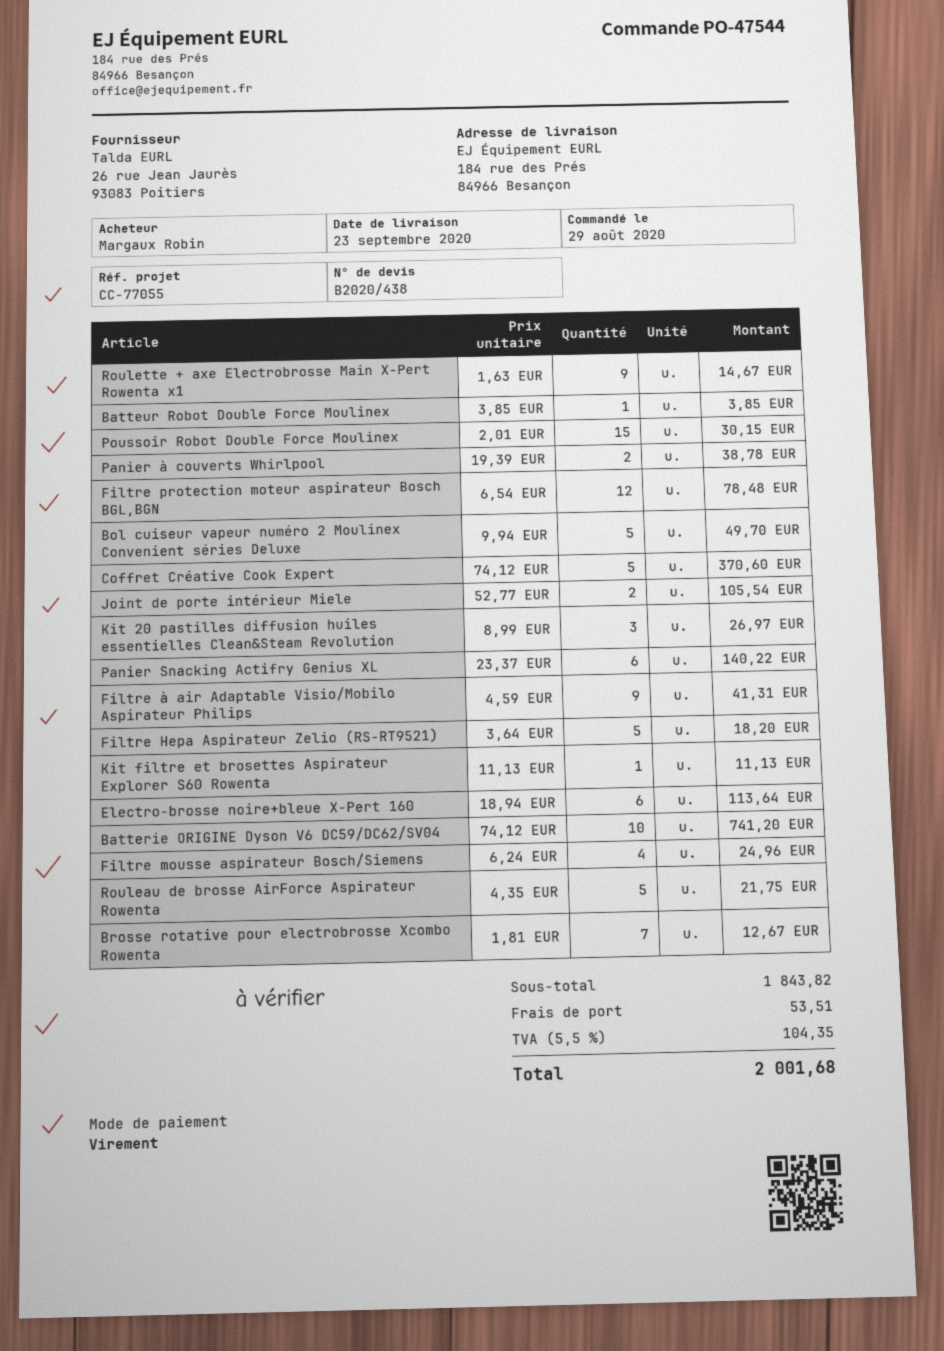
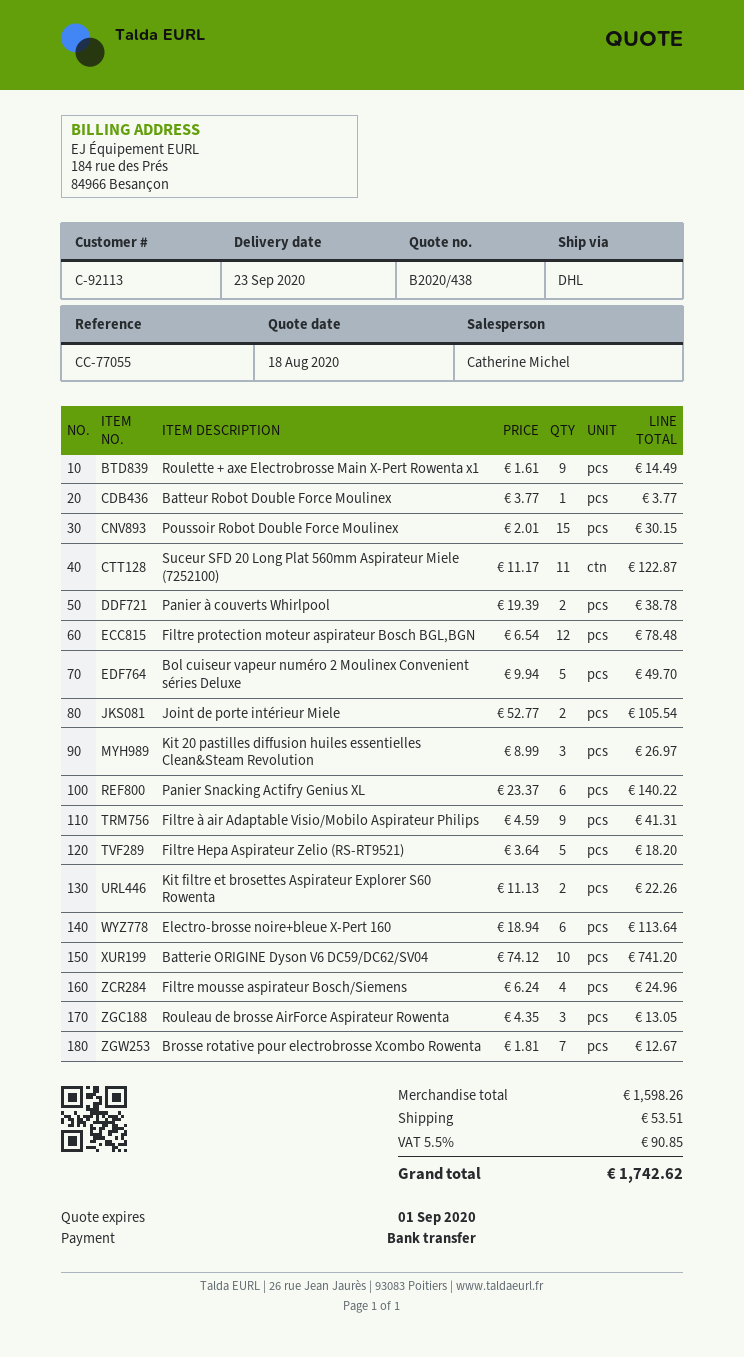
Roulette + axe Electrobrosse Main X-Pert Rowenta x1: 9 x 1.63 = 14.67 -> 9 x 1.61 = 14.49
Batteur Robot Double Force Moulinex: 1 x 3.85 = 3.85 -> 1 x 3.77 = 3.77
Coffret Créative Cook Expert: 5 x 74.12 = 370.60 -> none
Kit filtre et brosettes Aspirateur Explorer S60 Rowenta: 1 x 11.13 = 11.13 -> 2 x 11.13 = 22.26
Rouleau de brosse AirForce Aspirateur Rowenta: 5 x 4.35 = 21.75 -> 3 x 4.35 = 13.05
Suceur SFD 20 Long Plat 560mm Aspirateur Miele (7252100): none -> 11 x 11.17 = 122.87
subtotal: 1843.82 -> 1598.26
tax: 5.5% = 104.35 -> 5.5% = 90.85
total: 2001.68 -> 1742.62

